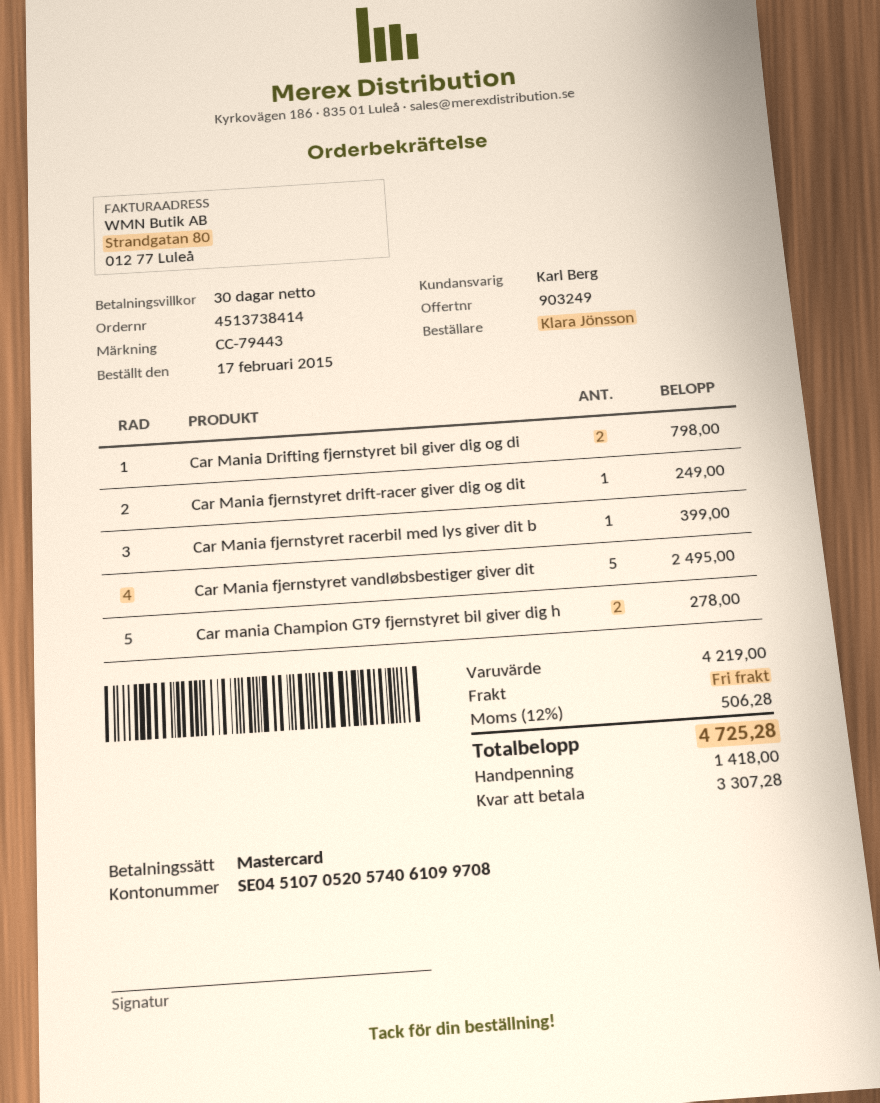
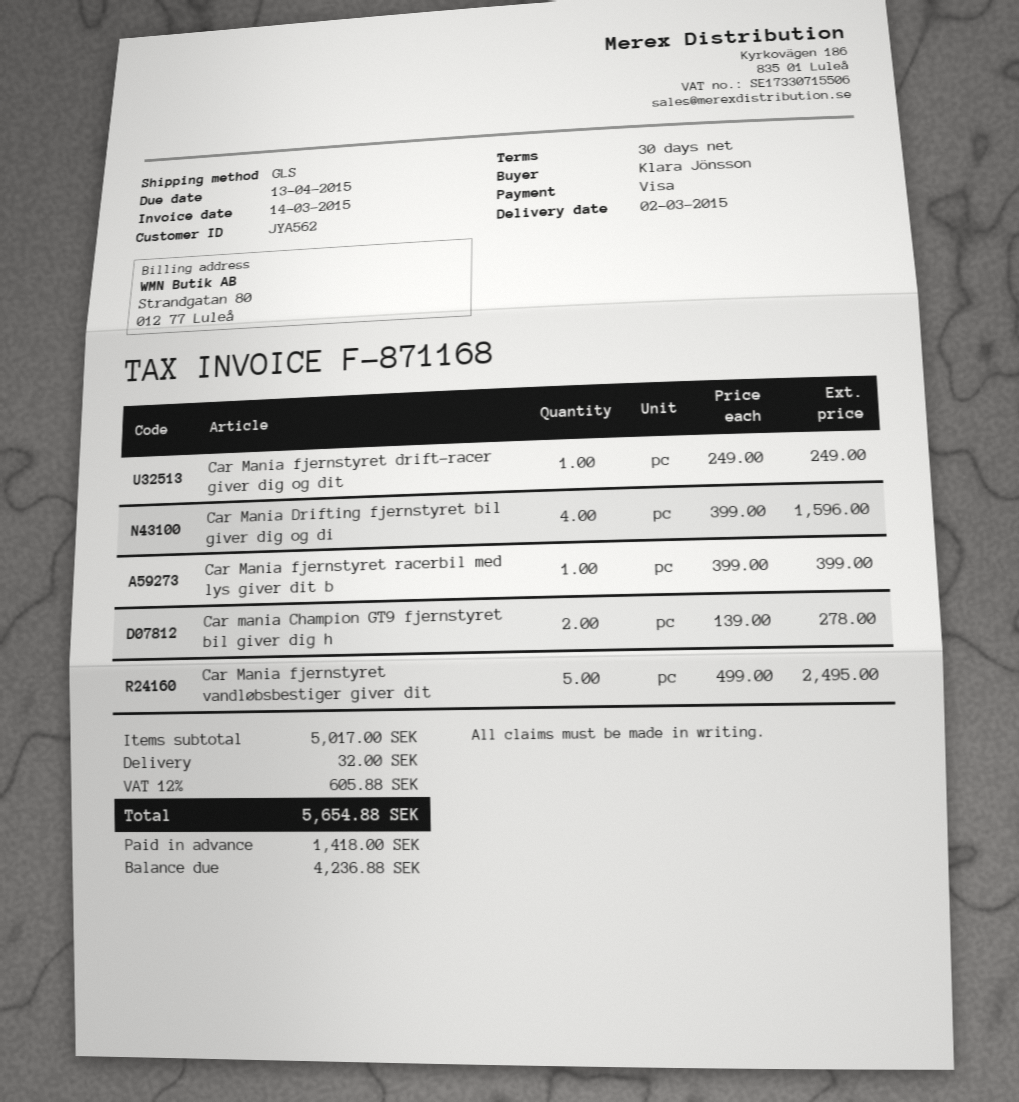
payment method: Mastercard -> Visa
Car Mania Drifting fjernstyret bil giver dig og di: 2 for 798.00 -> 4 for 1596.00
subtotal: 4219.00 -> 5017.00
shipping: 0.00 -> 32.00
tax: 12% = 506.28 -> 12% = 605.88
total: 4725.28 -> 5654.88
balance: 3307.28 -> 4236.88

